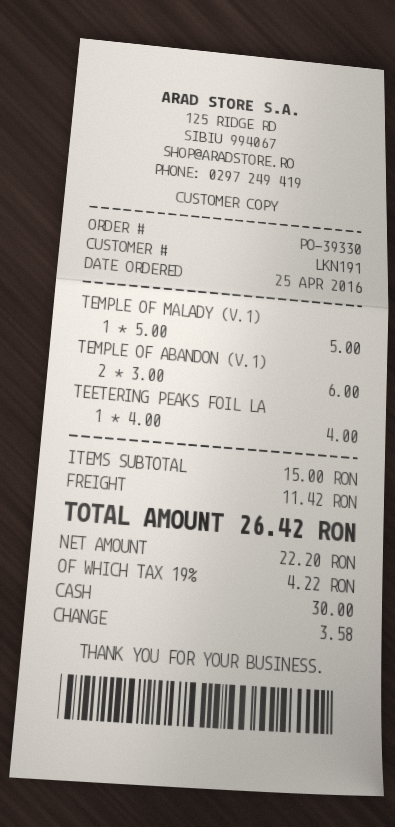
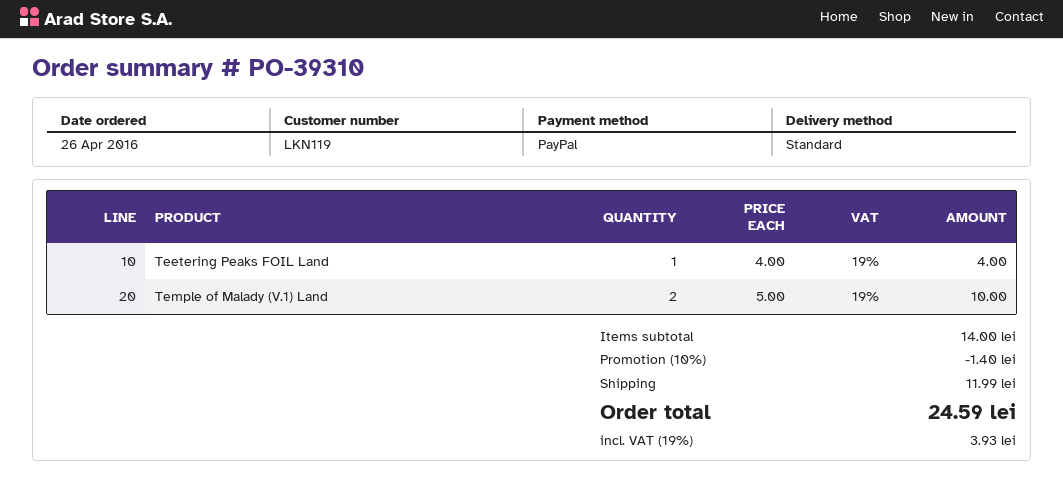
order number: PO-39330 -> PO-39310
order date: 2016-04-25 -> 2016-04-26
customer number: LKN191 -> LKN119
payment method: cash -> PayPal
TEMPLE OF MALADY (V.1): 1 x 5.00 = 5.00 -> 2 x 5.00 = 10.00
TEMPLE OF ABANDON (V.1): 2 x 3.00 = 6.00 -> none
subtotal: 15.00 -> 14.00
discount: none -> 10% = 1.40
shipping: 11.42 -> 11.99
tax: 19% = 4.22 -> 19% = 3.93
total: 26.42 -> 24.59

